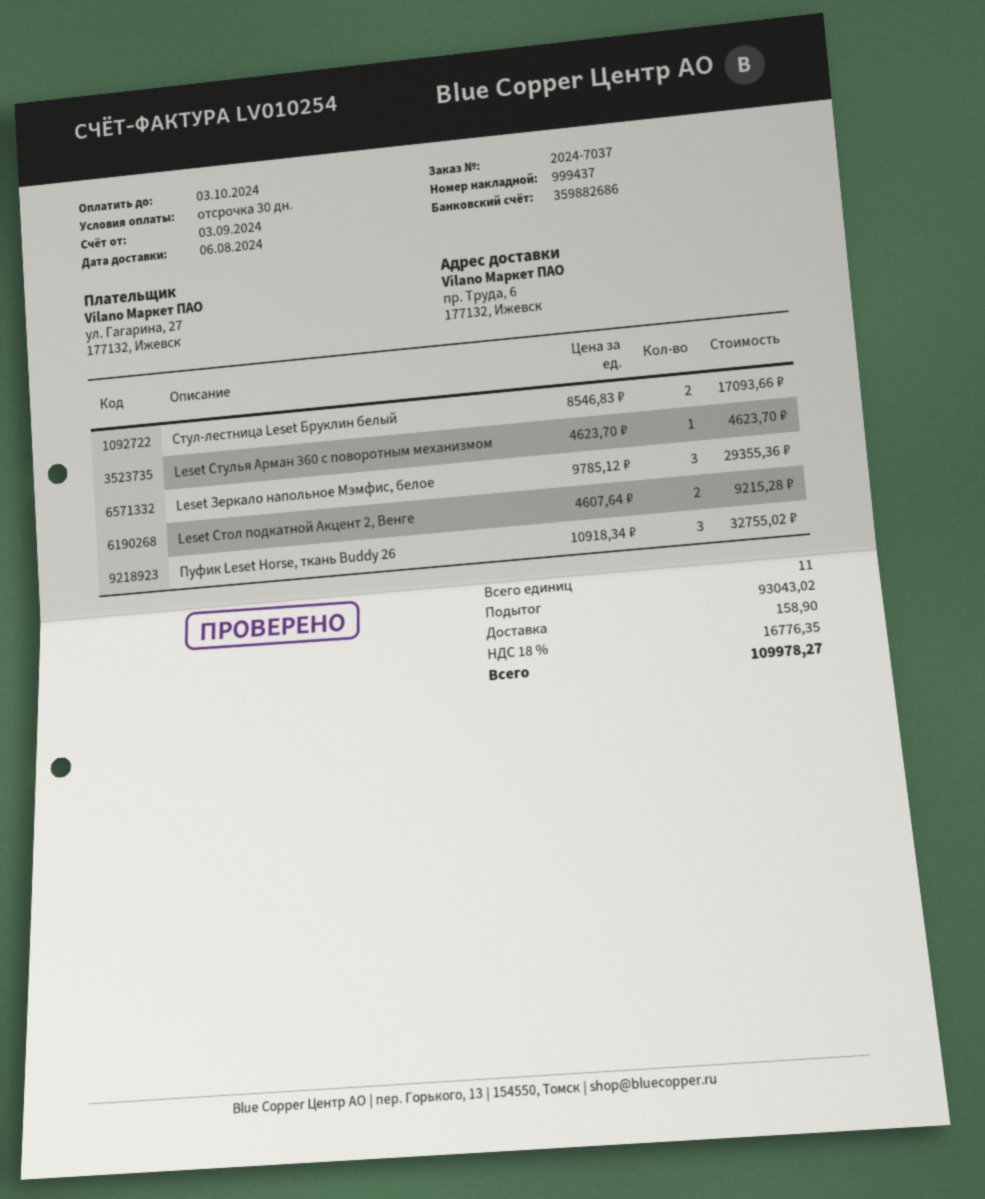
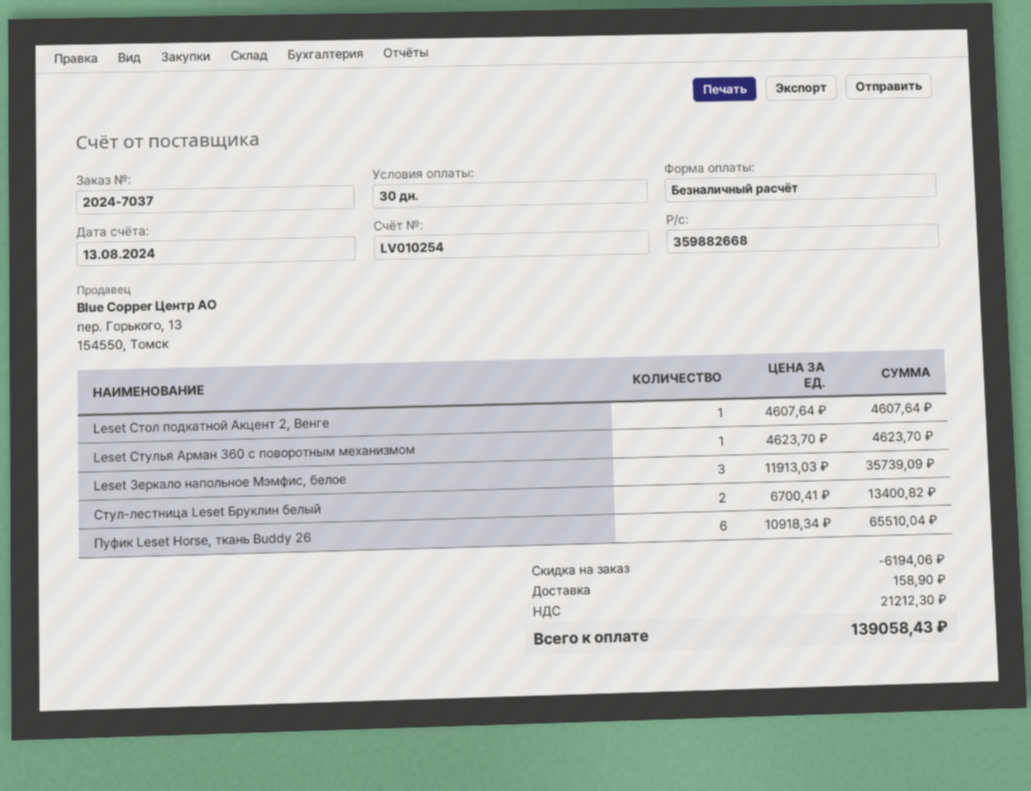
invoice date: 2024-09-03 -> 2024-08-13
bank account: 359882686 -> 359882668
Стул-лестница Leset Бруклин белый: 2 x 8546.83 = 17093.66 -> 2 x 6700.41 = 13400.82
Leset Зеркало напольное Мэмфис, белое: 3 x 9785.12 = 29355.36 -> 3 x 11913.03 = 35739.09
Leset Стол подкатной Акцент 2, Венге: 2 x 4607.64 = 9215.28 -> 1 x 4607.64 = 4607.64
Пуфик Leset Horse, ткань Buddy 26: 3 x 10918.34 = 32755.02 -> 6 x 10918.34 = 65510.04
discount: none -> 6194.06
tax: 16776.35 -> 21212.30
total: 109978.27 -> 139058.43

